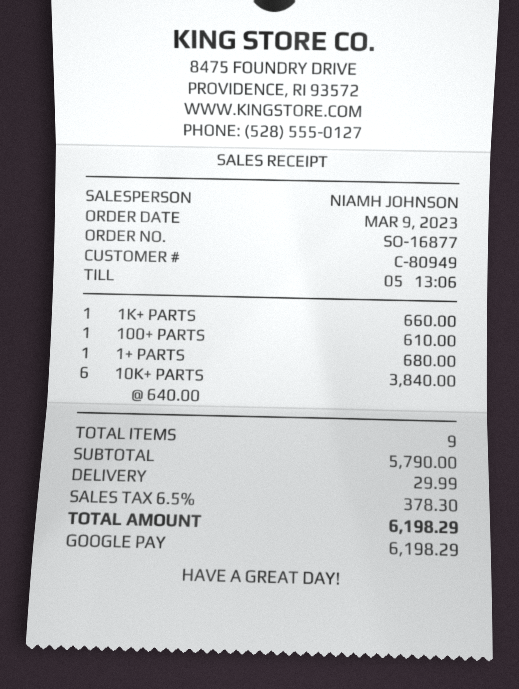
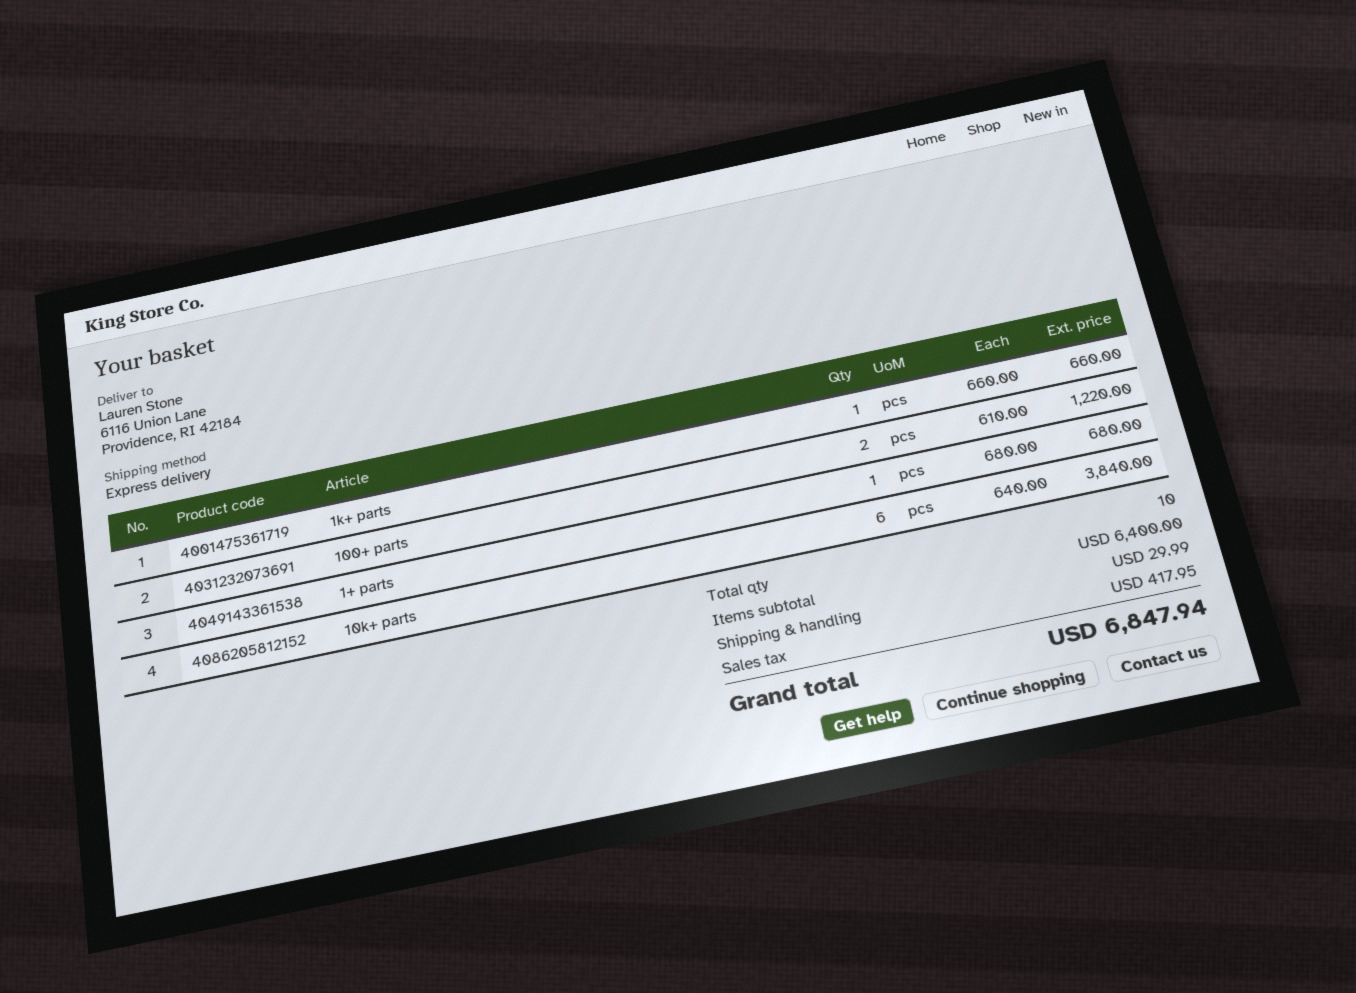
100+ PARTS: 1 x 610.00 = 610.00 -> 2 x 610.00 = 1220.00
total quantity: 9 -> 10
subtotal: 5790.00 -> 6400.00
tax: 378.30 -> 417.95
total: 6198.29 -> 6847.94

